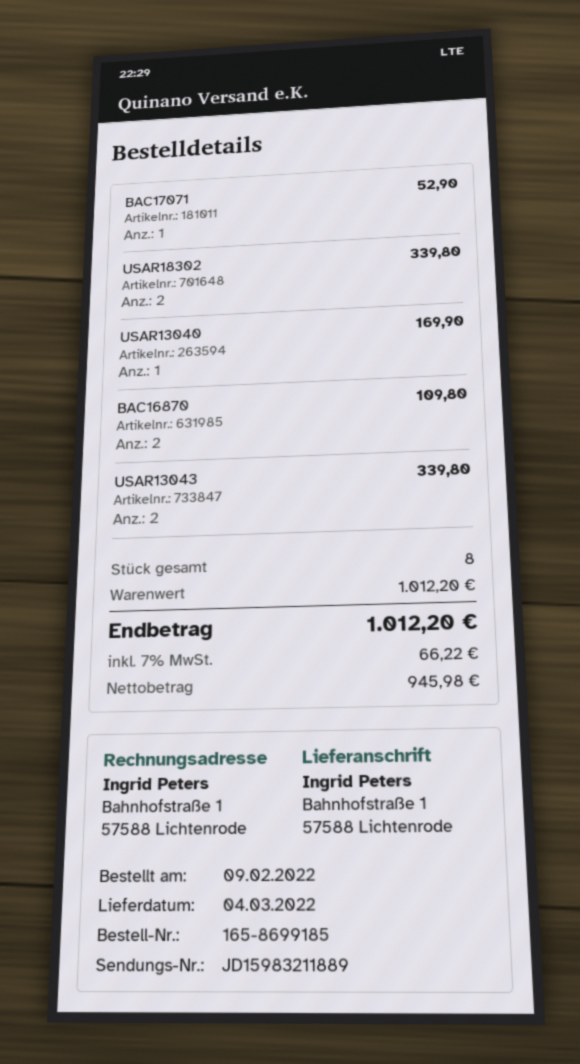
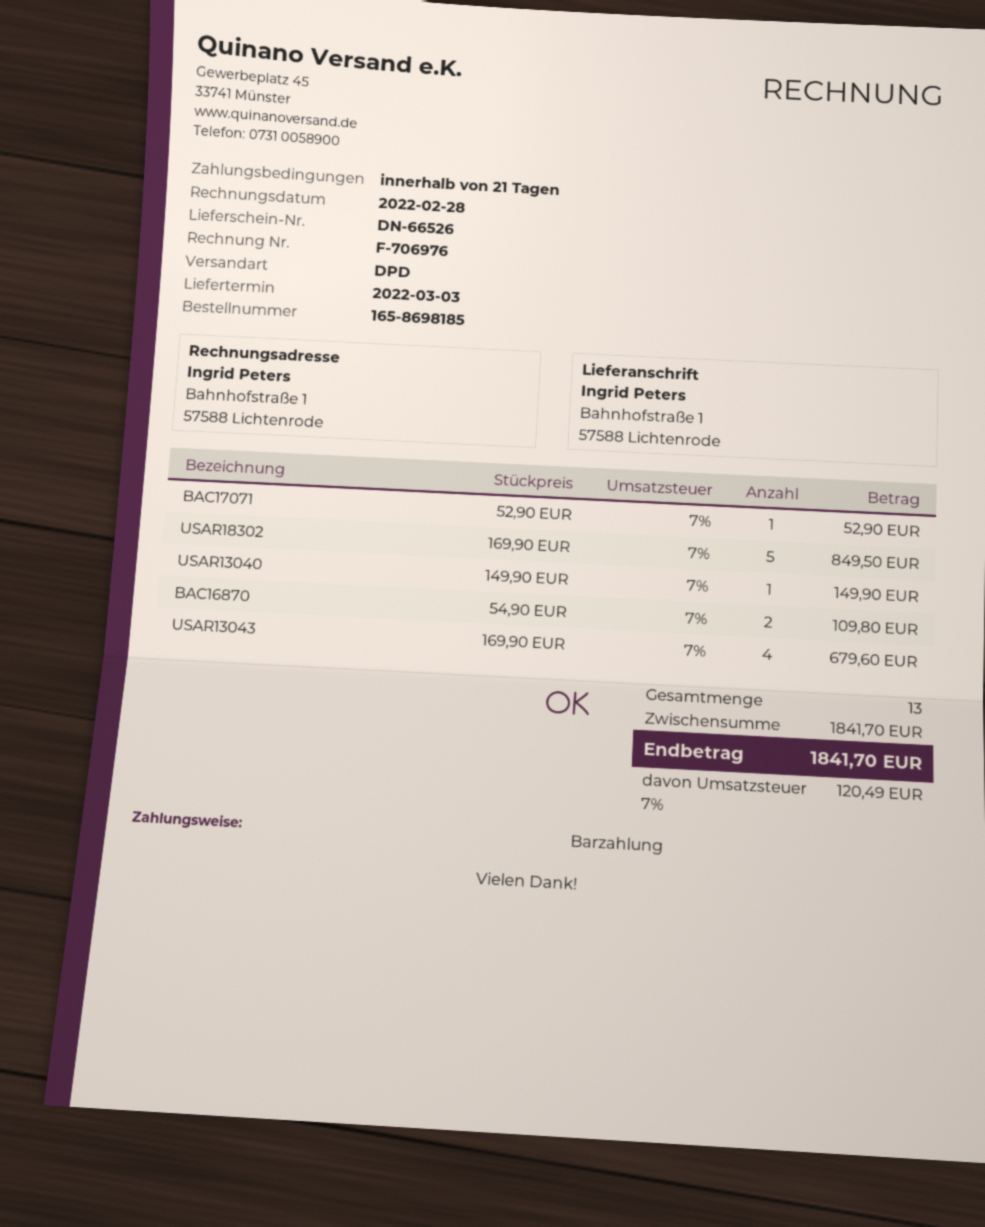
order number: 165-8699185 -> 165-8698185
delivery date: 2022-03-04 -> 2022-03-03
USAR18302: 2 for 339.80 -> 5 for 849.50
USAR13040: 1 for 169.90 -> 1 for 149.90
USAR13043: 2 for 339.80 -> 4 for 679.60
total quantity: 8 -> 13
subtotal: 1012.20 -> 1841.70
tax: 7% = 66.22 -> 7% = 120.49
total: 1012.20 -> 1841.70

